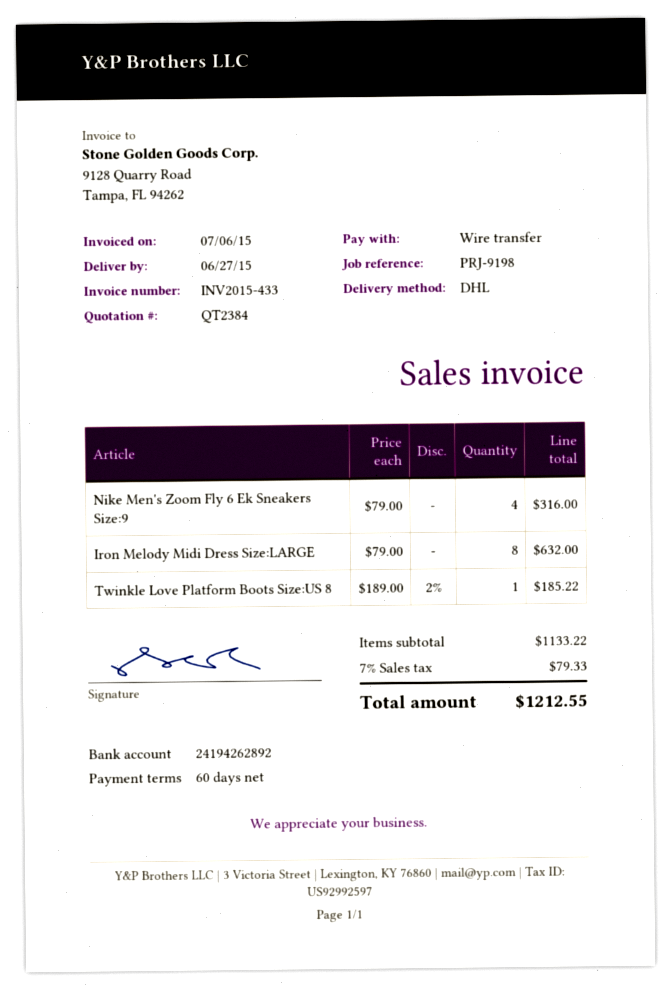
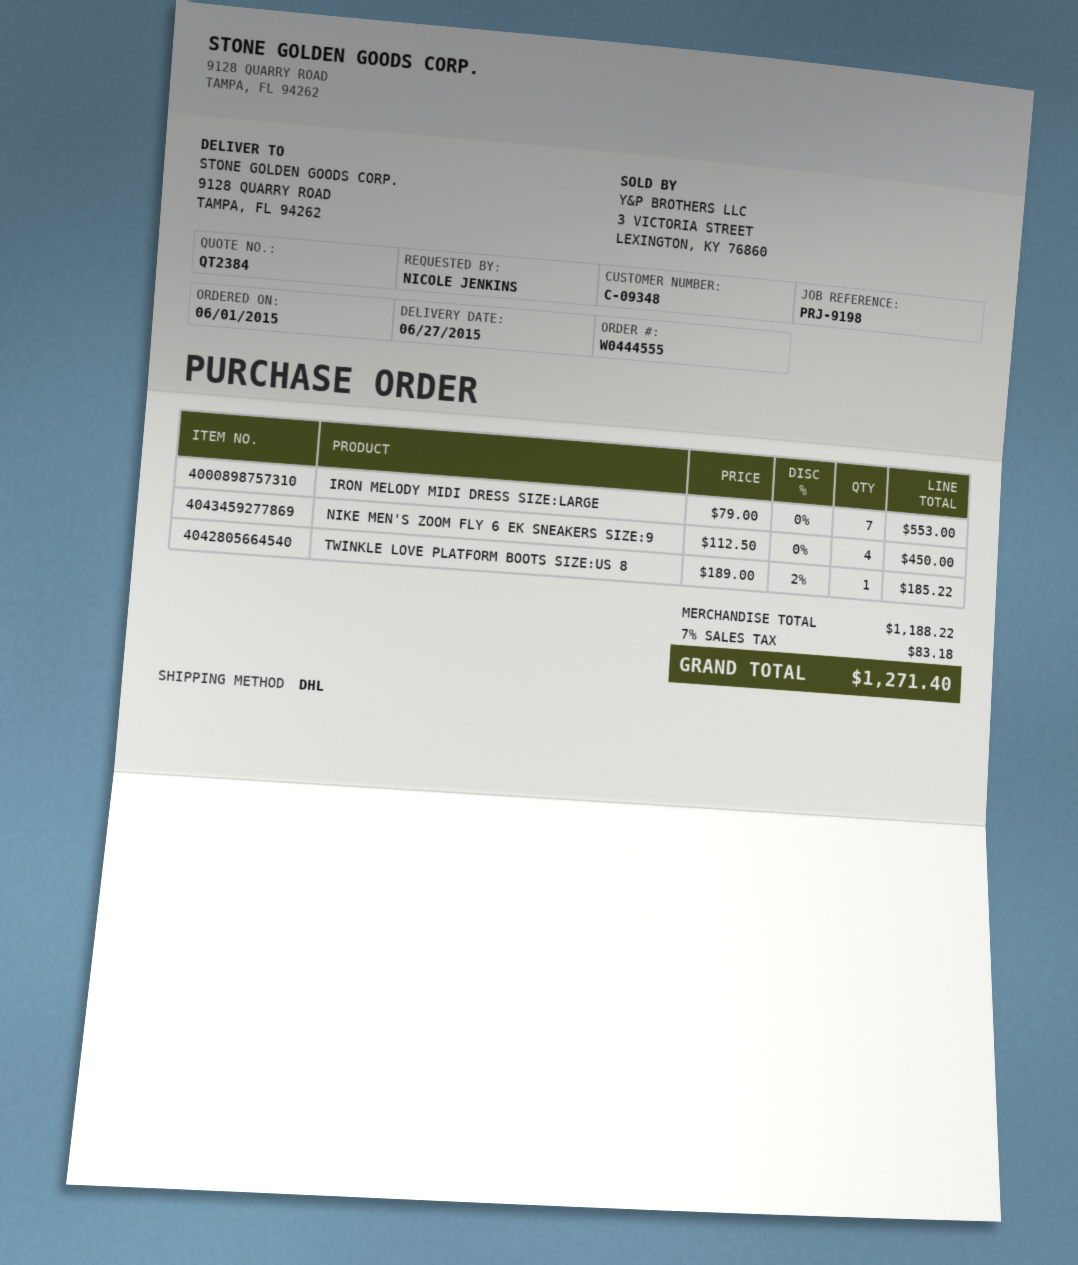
Nike Men's Zoom Fly 6 Ek Sneakers Size:9: 4 x 79.00 = 316.00 -> 4 x 112.50 = 450.00
Iron Melody Midi Dress Size:LARGE: 8 x 79.00 = 632.00 -> 7 x 79.00 = 553.00
subtotal: 1133.22 -> 1188.22
tax: 7% = 79.33 -> 7% = 83.18
total: 1212.55 -> 1271.40

